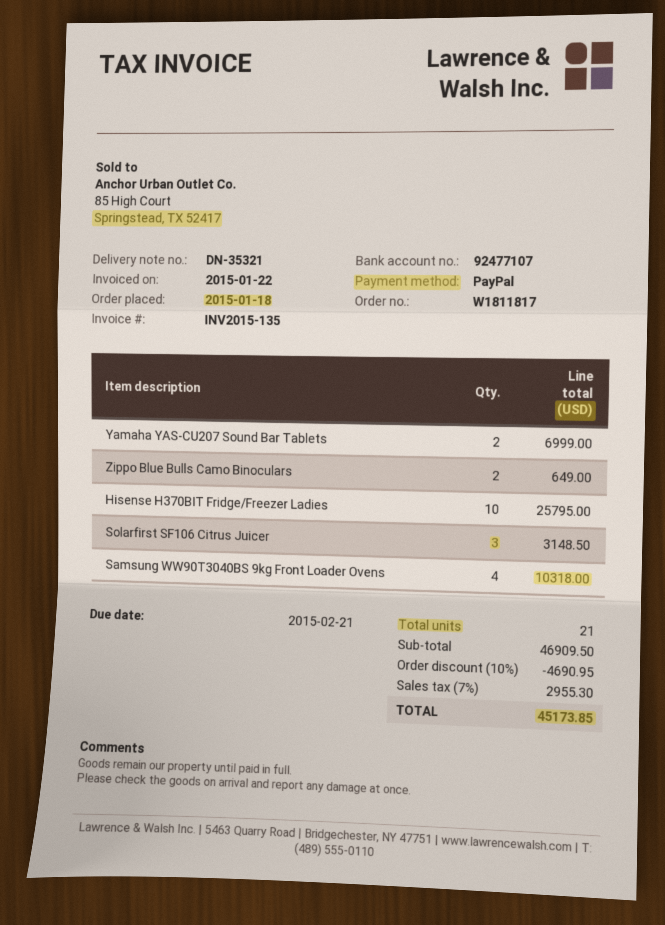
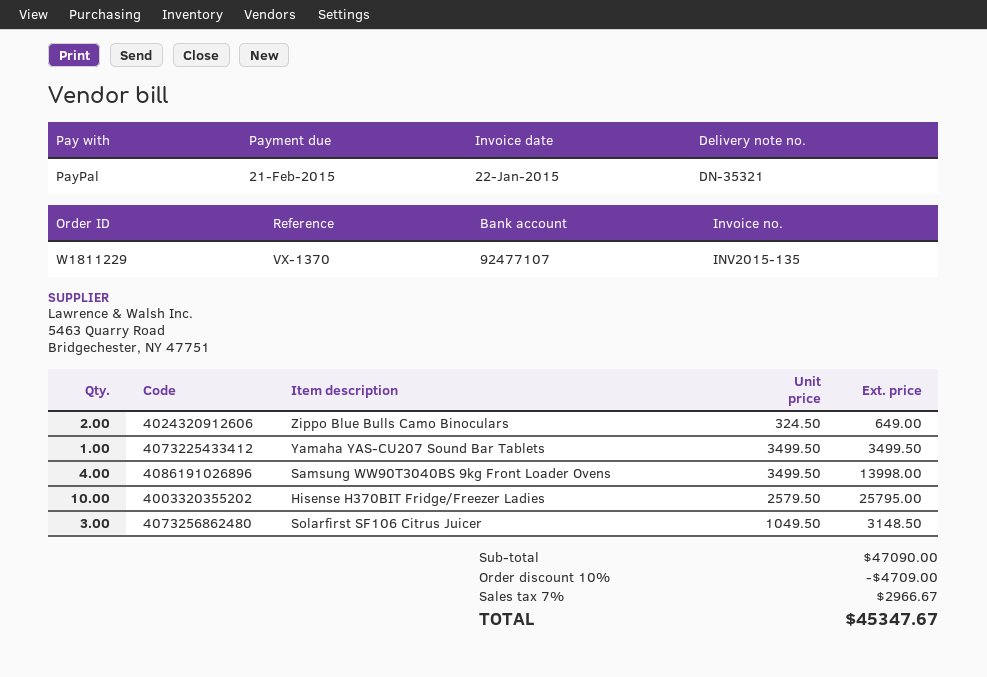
order number: W1811817 -> W1811229
Yamaha YAS-CU207 Sound Bar Tablets: 2 for 6999.00 -> 1 for 3499.50
Samsung WW90T3040BS 9kg Front Loader Ovens: 4 for 10318.00 -> 4 for 13998.00
subtotal: 46909.50 -> 47090.00
discount: 10% = 4690.95 -> 10% = 4709.00
tax: 7% = 2955.30 -> 7% = 2966.67
total: 45173.85 -> 45347.67

